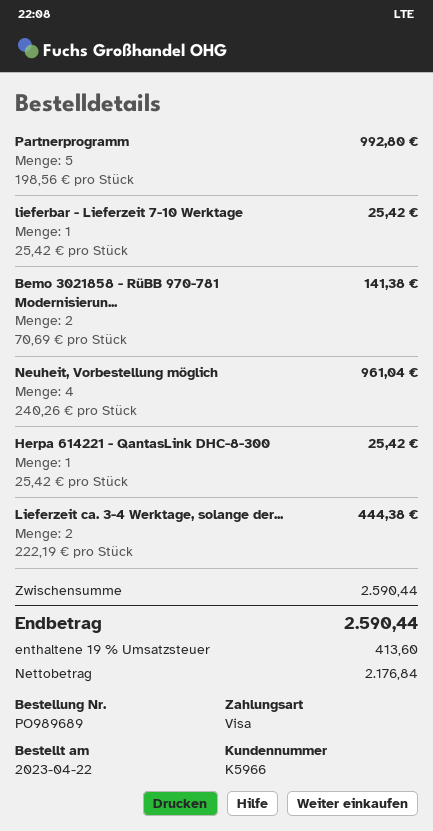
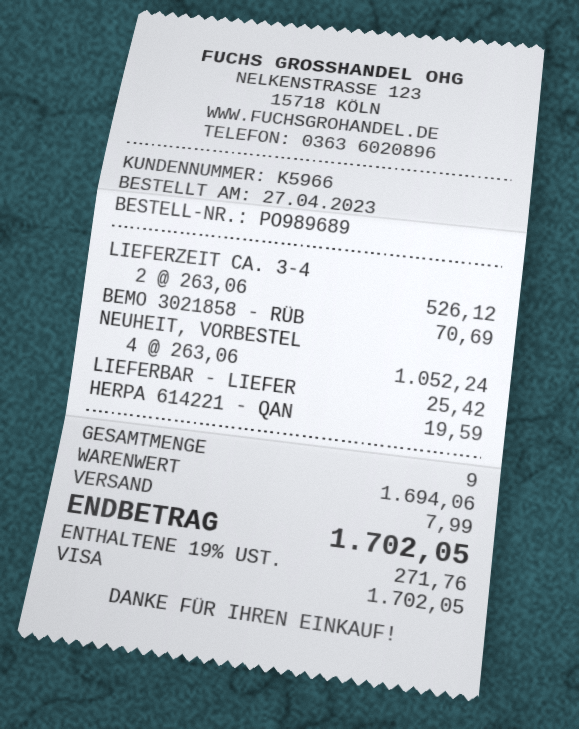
order date: 2023-04-22 -> 2023-04-27
Partnerprogramm: 5 x 198.56 = 992.80 -> none
Bemo 3021858 - RüBB 970-781 Modernisierun...: 2 x 70.69 = 141.38 -> 1 x 70.69 = 70.69
Neuheit, Vorbestellung möglich: 4 x 240.26 = 961.04 -> 4 x 263.06 = 1052.24
Herpa 614221 - QantasLink DHC-8-300: 1 x 25.42 = 25.42 -> 1 x 19.59 = 19.59
Lieferzeit ca. 3-4 Werktage, solange der...: 2 x 222.19 = 444.38 -> 2 x 263.06 = 526.12
subtotal: 2590.44 -> 1694.06
shipping: none -> 7.99
tax: 19% = 413.60 -> 19% = 271.76
total: 2590.44 -> 1702.05

